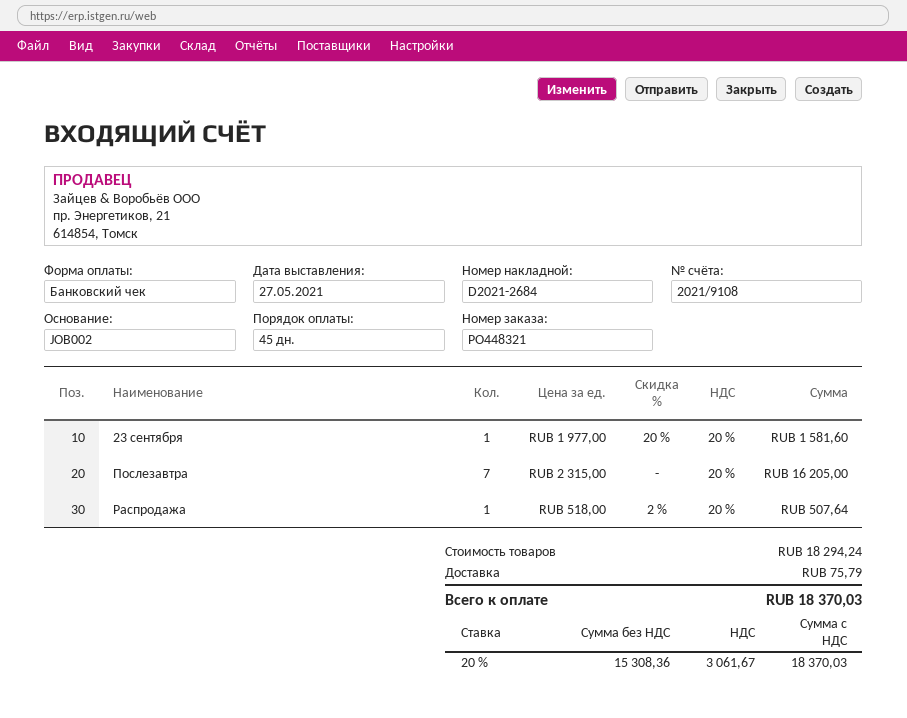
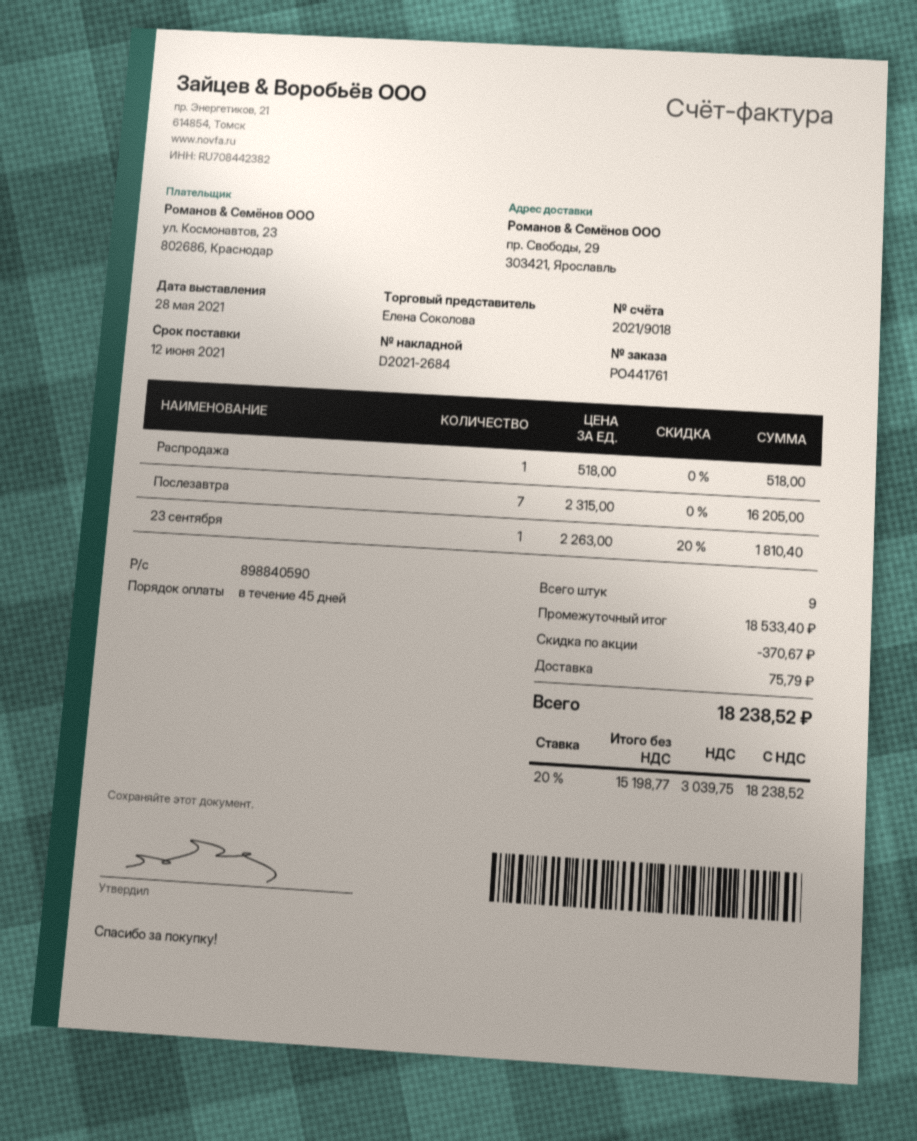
order number: PO448321 -> PO441761
invoice number: 2021/9108 -> 2021/9018
invoice date: 2021-05-27 -> 2021-05-28
23 сентября: 1 x 1977.00 - 20% = 1581.60 -> 1 x 2263.00 - 20% = 1810.40
Распродажа: 1 x 518.00 - 2% = 507.64 -> 1 x 518.00 = 518.00
subtotal: 18294.24 -> 18533.40
discount: none -> 370.67
net: 15308.36 -> 15198.77
tax: 20% = 3061.67 -> 20% = 3039.75
total: 18370.03 -> 18238.52

